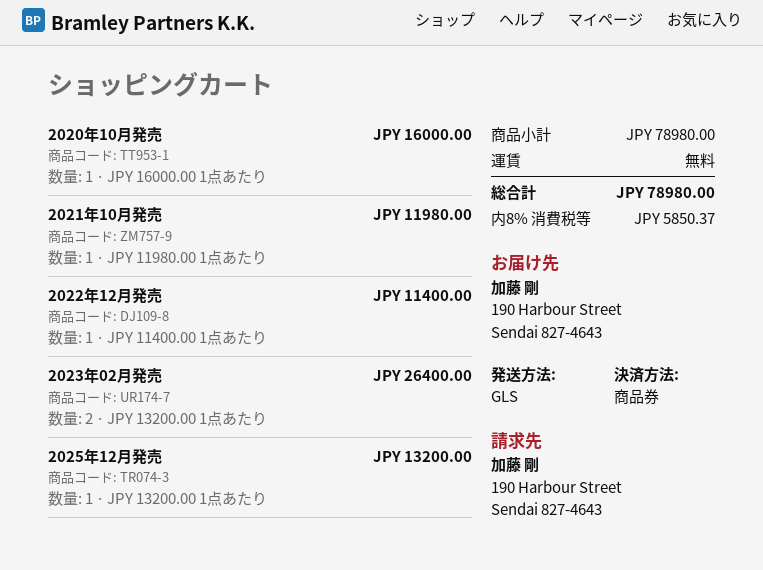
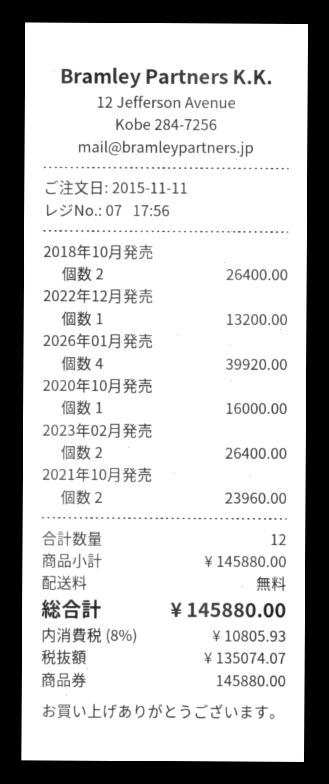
2021年10月発売: 1 for 11980.00 -> 2 for 23960.00
2022年12月発売: 1 for 11400.00 -> 1 for 13200.00
2025年12月発売: 1 for 13200.00 -> none
2018年10月発売: none -> 2 for 26400.00
2026年01月発売: none -> 4 for 39920.00
subtotal: 78980.00 -> 145880.00
tax: 8% = 5850.37 -> 8% = 10805.93
total: 78980.00 -> 145880.00

